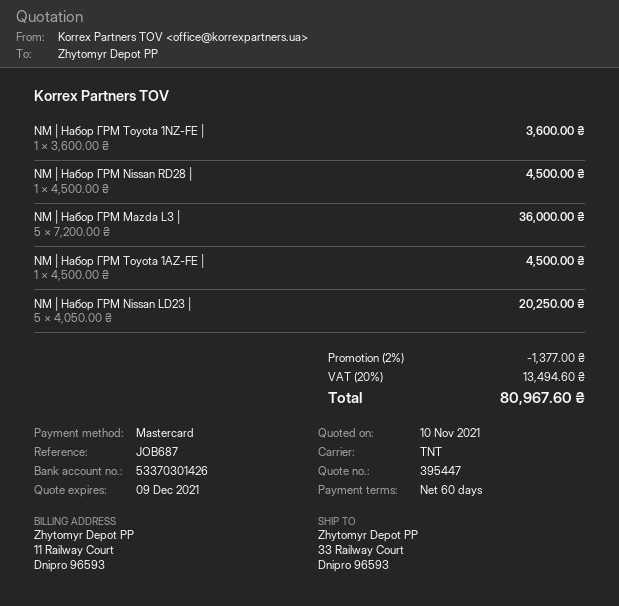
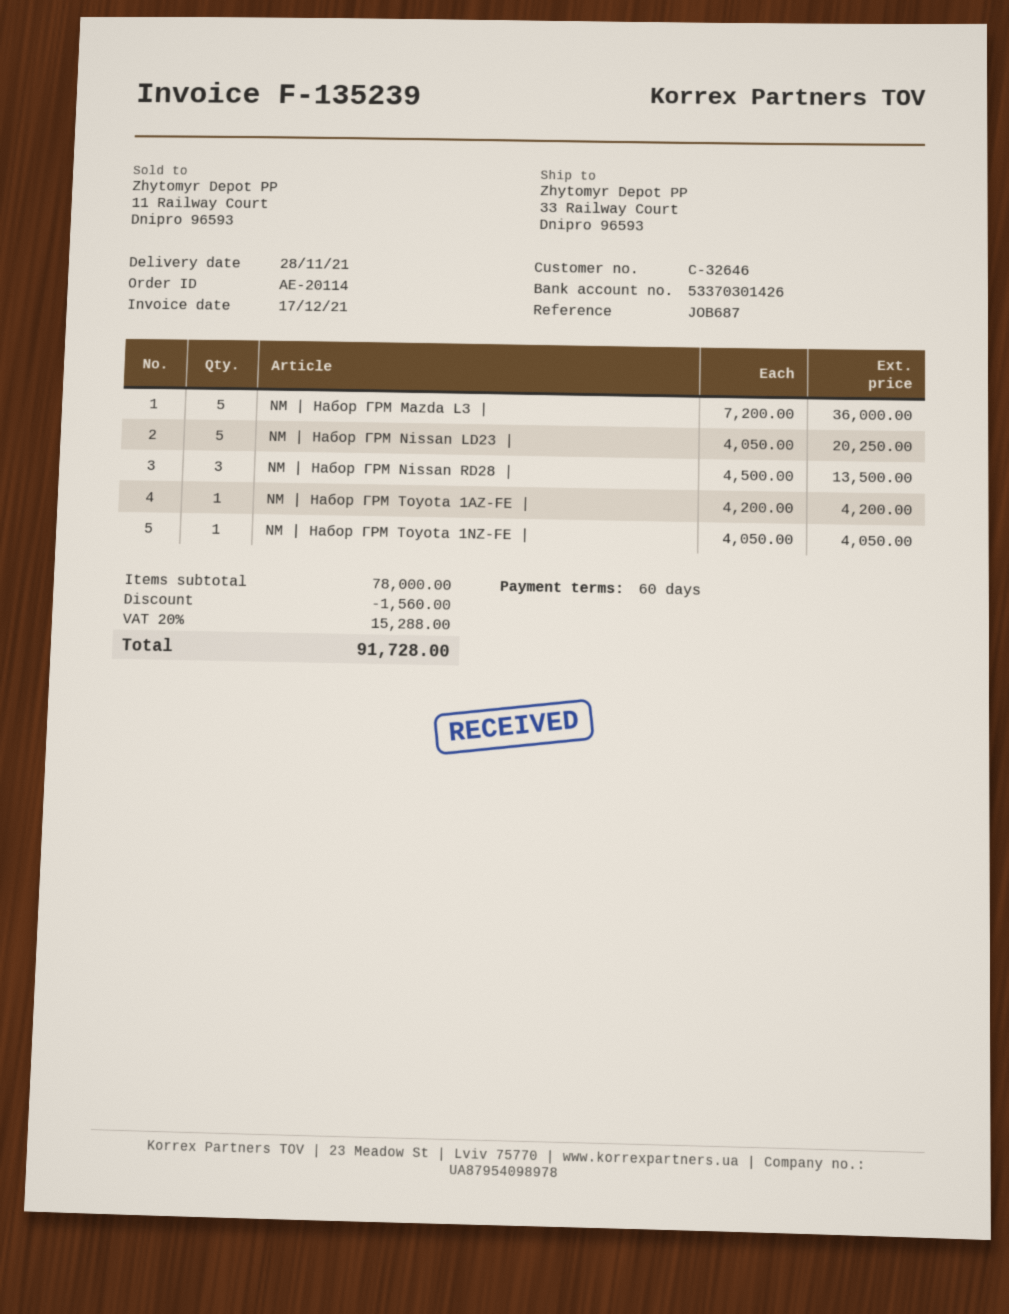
NM | Набор ГРМ Toyota 1NZ-FE |: 1 x 3600.00 = 3600.00 -> 1 x 4050.00 = 4050.00
NM | Набор ГРМ Nissan RD28 |: 1 x 4500.00 = 4500.00 -> 3 x 4500.00 = 13500.00
NM | Набор ГРМ Toyota 1AZ-FE |: 1 x 4500.00 = 4500.00 -> 1 x 4200.00 = 4200.00
discount: 1377.00 -> 1560.00
tax: 20% = 13494.60 -> 20% = 15288.00
total: 80967.60 -> 91728.00

